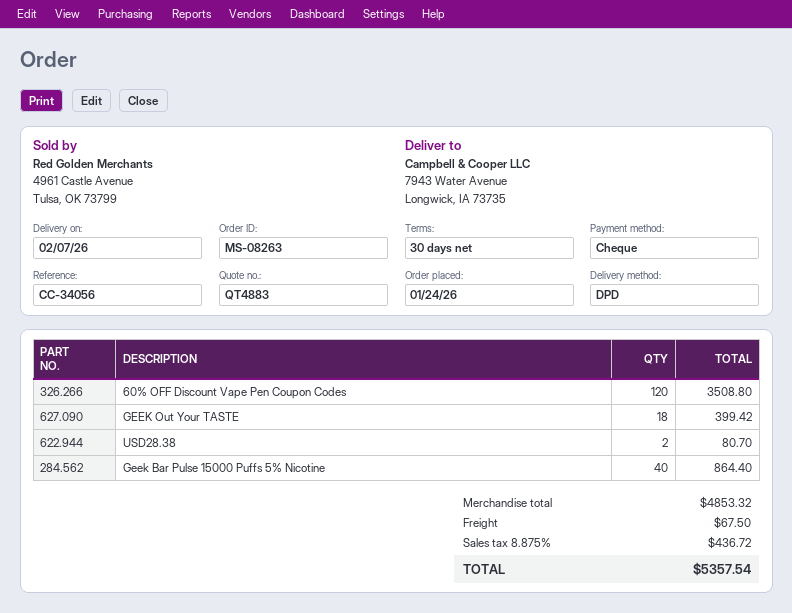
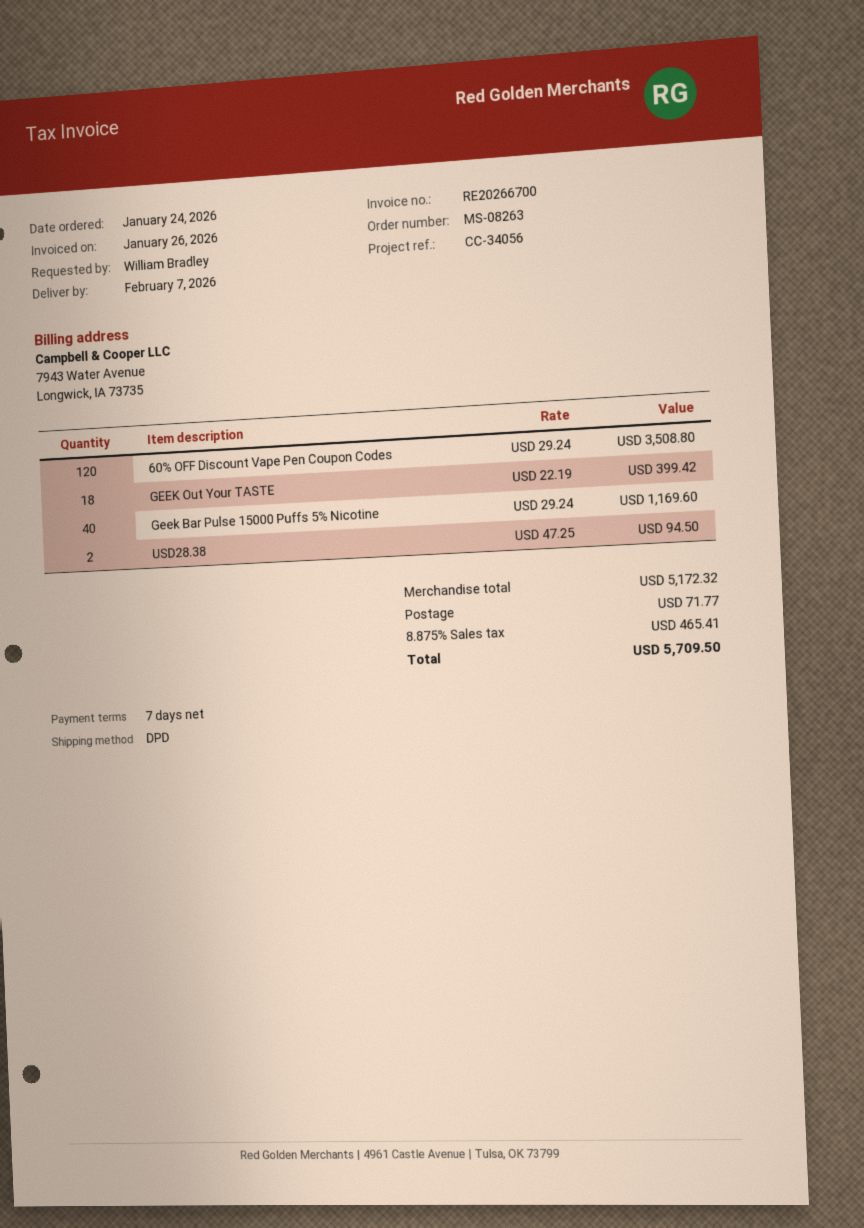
payment terms: 30 days -> 7 days
USD28.38: 2 for 80.70 -> 2 for 94.50
Geek Bar Pulse 15000 Puffs 5% Nicotine: 40 for 864.40 -> 40 for 1169.60
subtotal: 4853.32 -> 5172.32
shipping: 67.50 -> 71.77
tax: 8.875% = 436.72 -> 8.875% = 465.41
total: 5357.54 -> 5709.50

